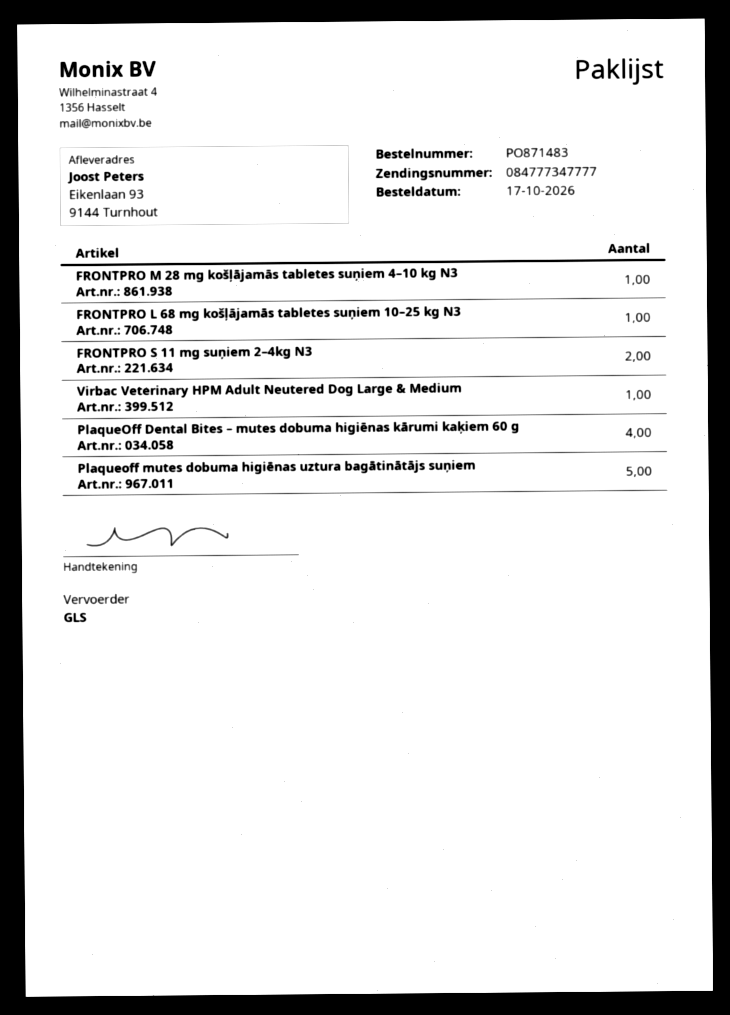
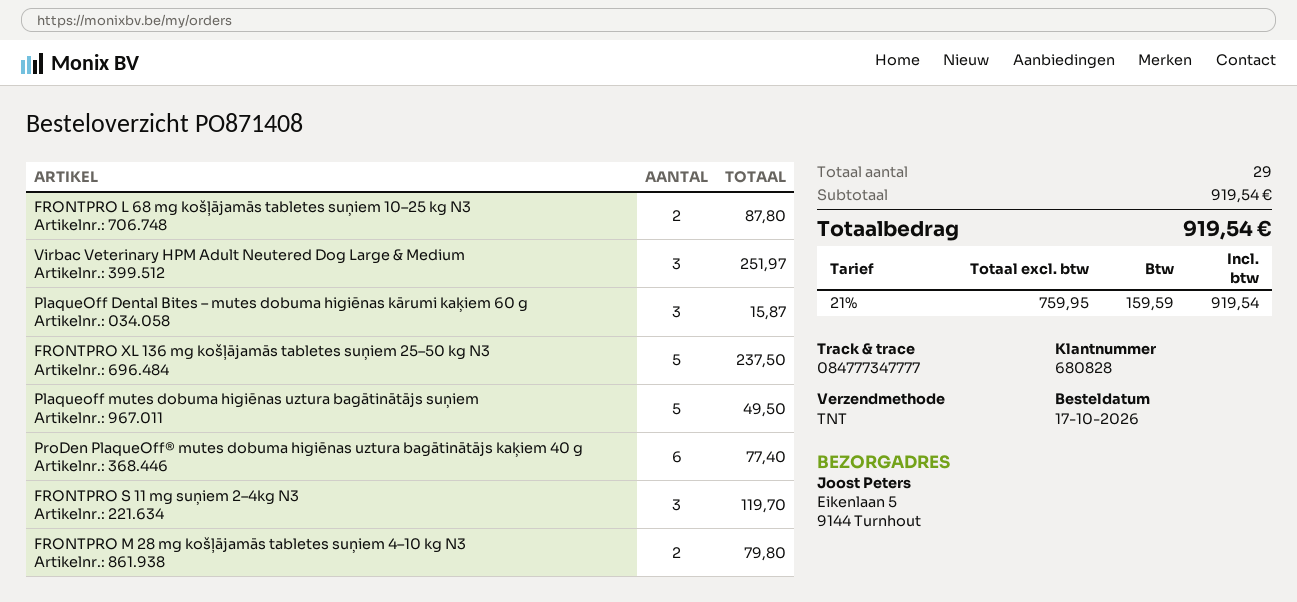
order number: PO871483 -> PO871408
shipping method: GLS -> TNT
ship to: Eikenlaan 93, 9144 Turnhout -> Eikenlaan 5, 9144 Turnhout
FRONTPRO M 28 mg košļājamās tabletes suņiem 4–10 kg N3: 1 -> 2
FRONTPRO L 68 mg košļājamās tabletes suņiem 10–25 kg N3: 1 -> 2
FRONTPRO S 11 mg suņiem 2–4kg N3: 2 -> 3
Virbac Veterinary HPM Adult Neutered Dog Large & Medium: 1 -> 3
PlaqueOff Dental Bites – mutes dobuma higiēnas kārumi kaķiem 60 g: 4 -> 3
FRONTPRO XL 136 mg košļājamās tabletes suņiem 25–50 kg N3: none -> 5
ProDen PlaqueOff® mutes dobuma higiēnas uztura bagātinātājs kaķiem 40 g: none -> 6

